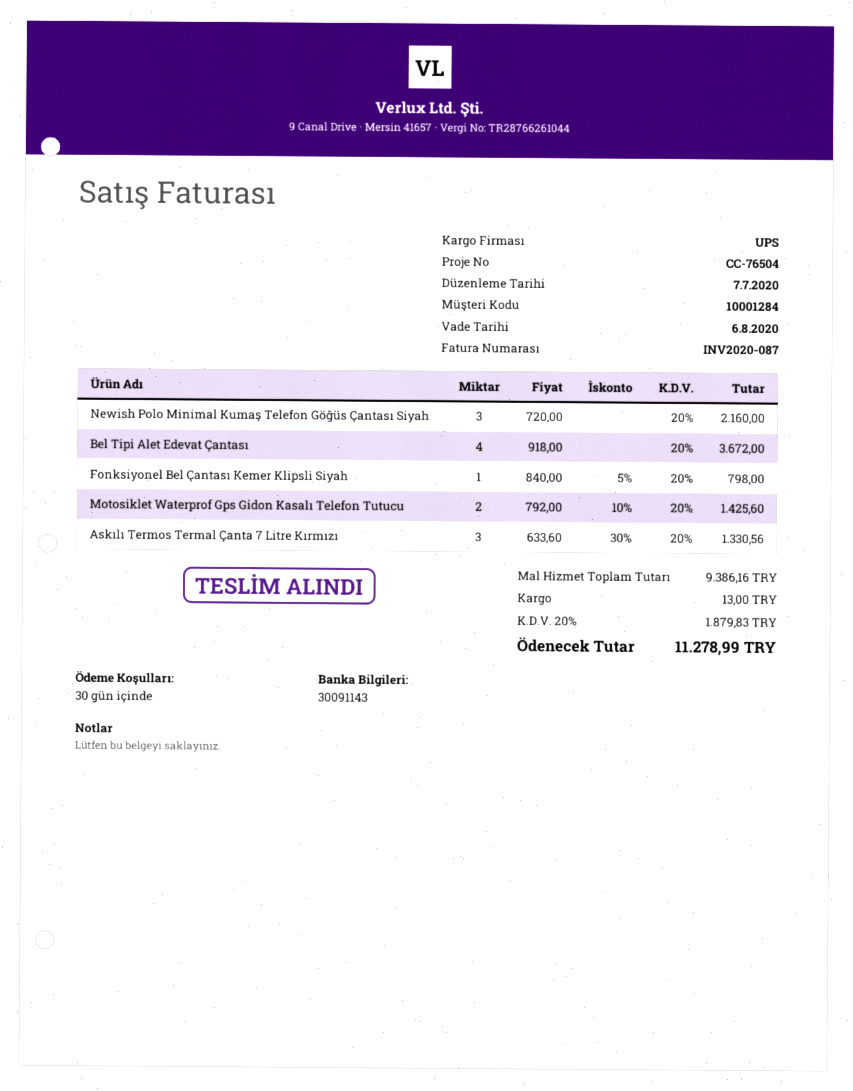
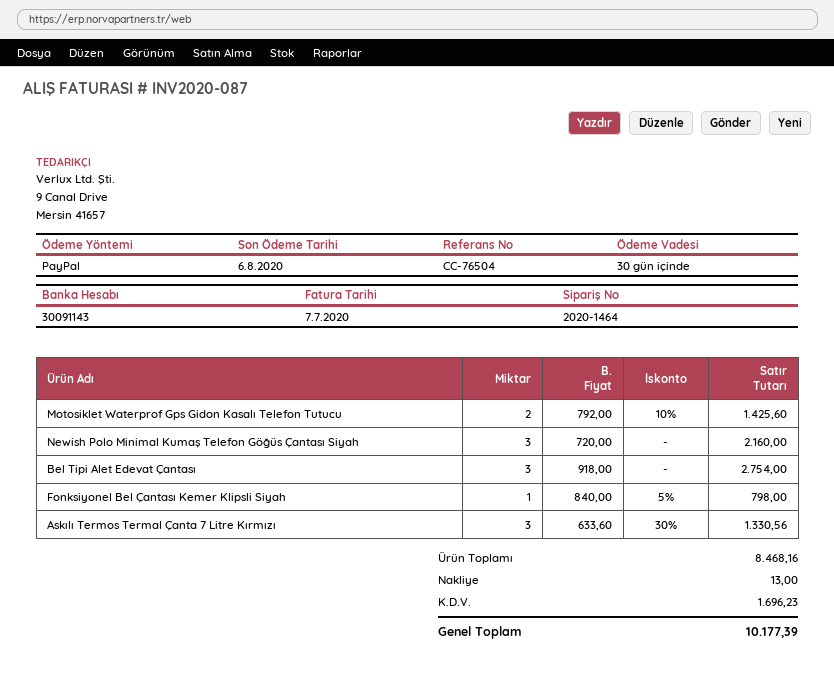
Bel Tipi Alet Edevat Çantası: 4 x 918.00 = 3672.00 -> 3 x 918.00 = 2754.00
subtotal: 9386.16 -> 8468.16
tax: 1879.83 -> 1696.23
total: 11278.99 -> 10177.39

